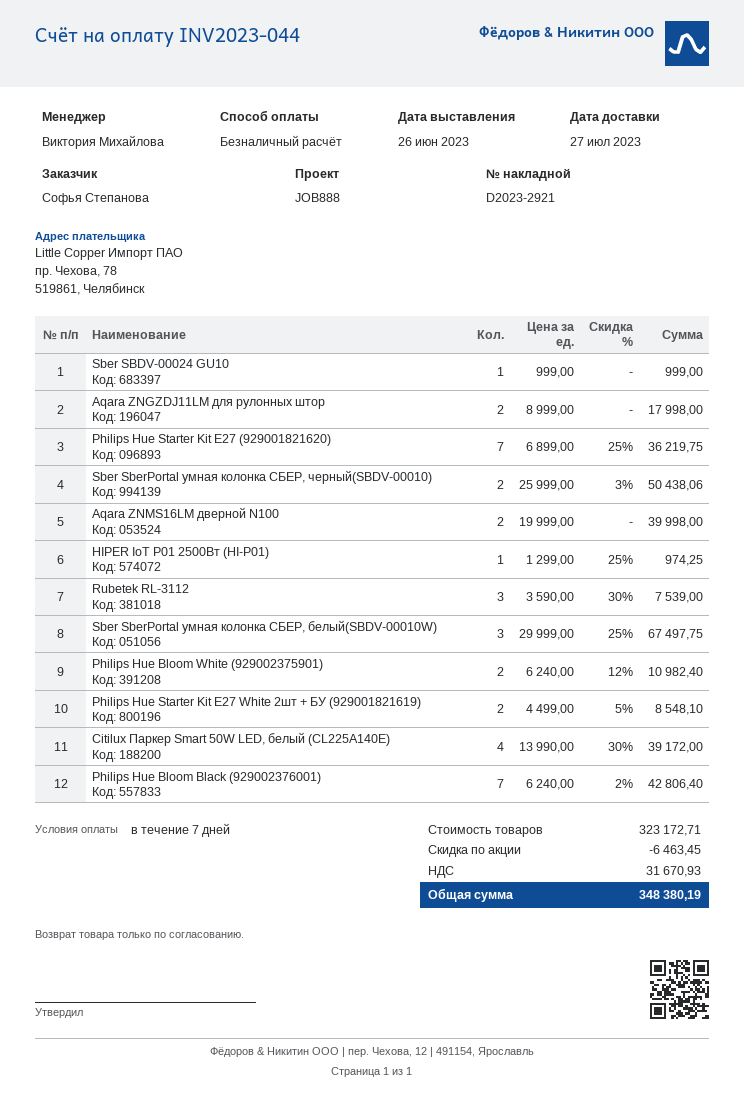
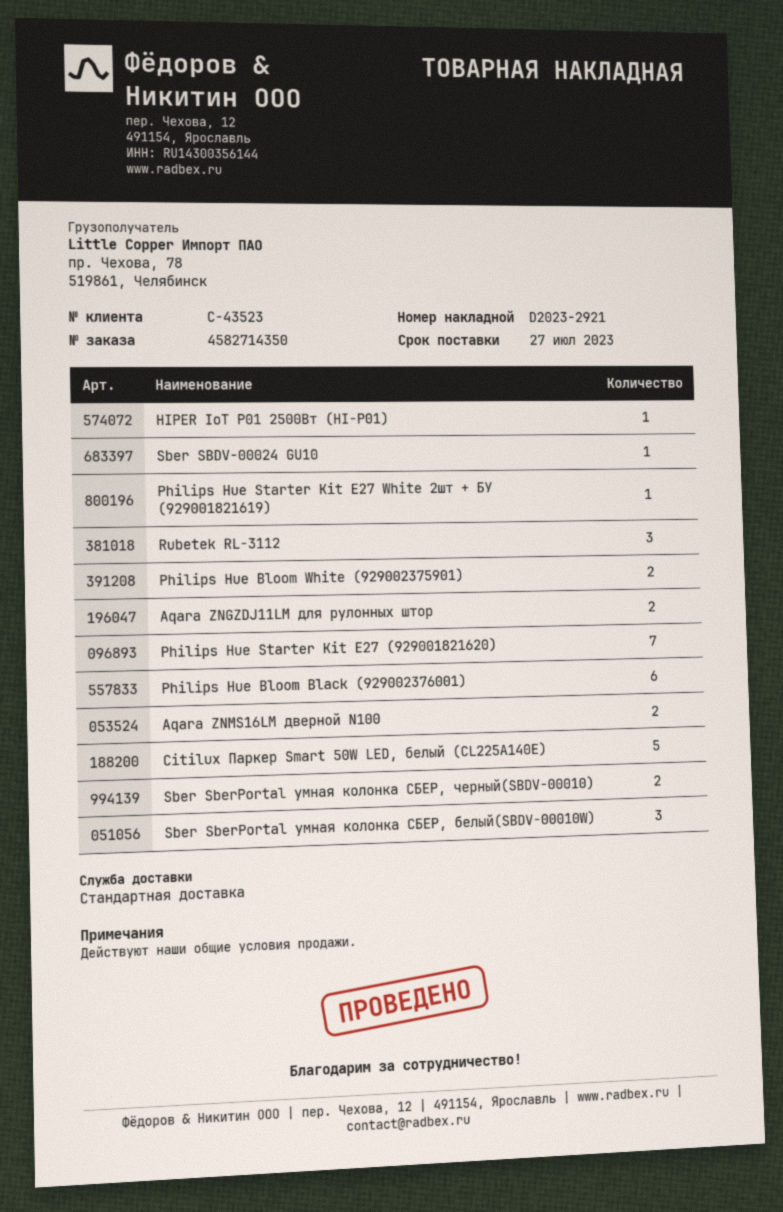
Philips Hue Starter Kit E27 White 2шт + БУ (929001821619): 2 -> 1
Citilux Паркер Smart 50W LED, белый (CL225A140E): 4 -> 5
Philips Hue Bloom Black (929002376001): 7 -> 6

